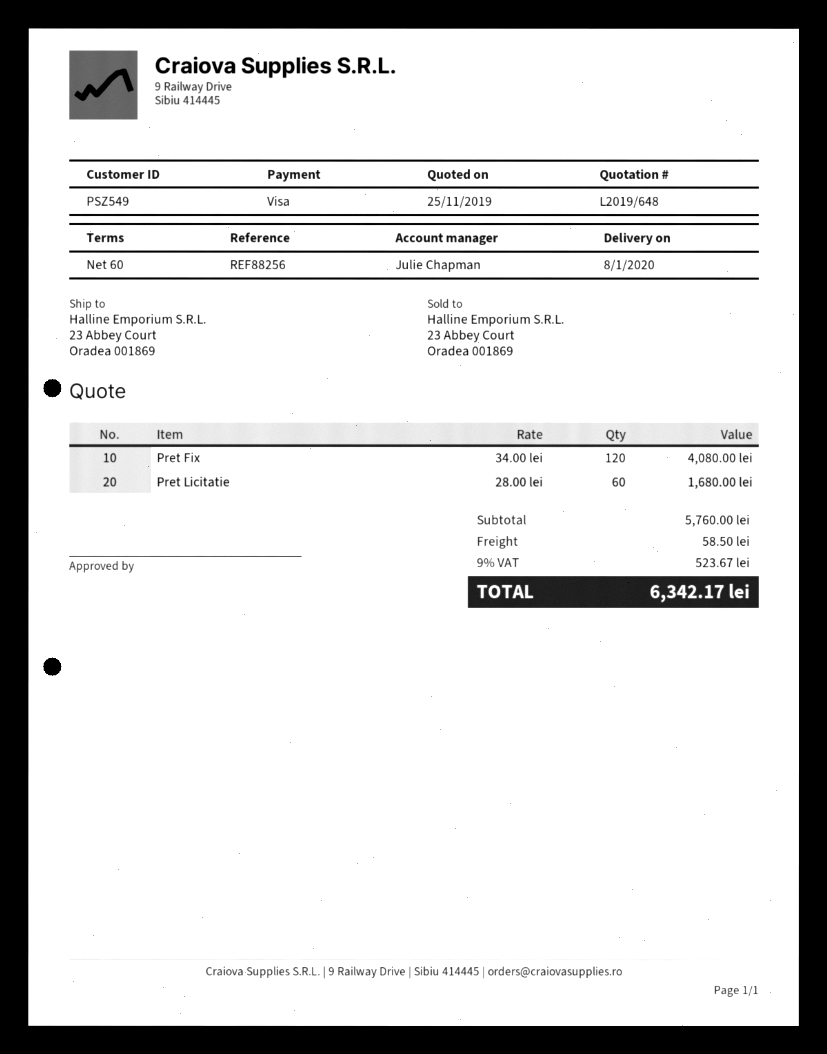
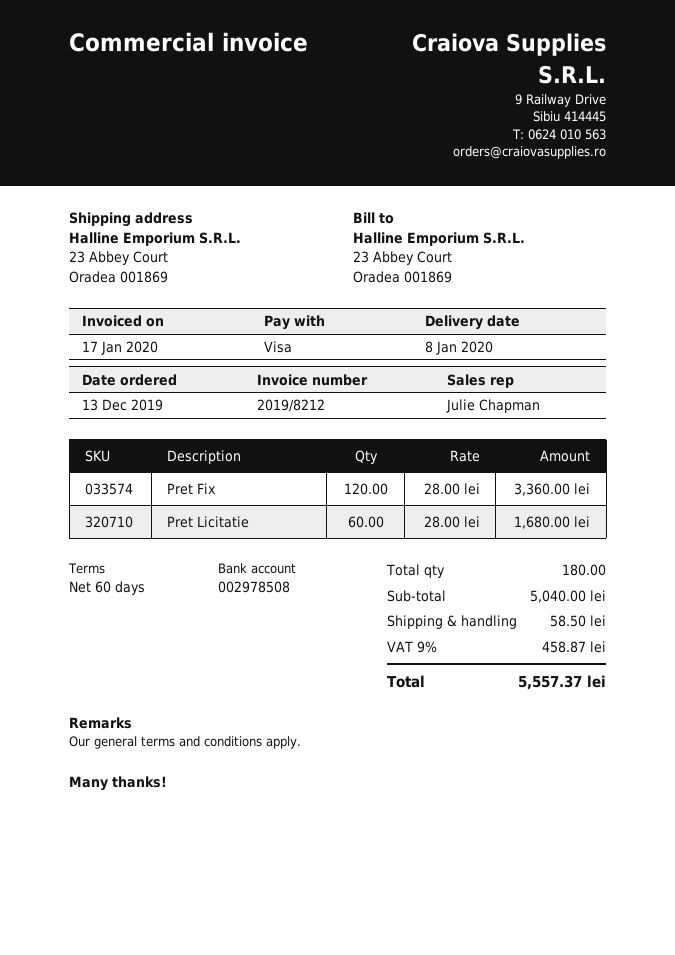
Pret Fix: 120 x 34.00 = 4080.00 -> 120 x 28.00 = 3360.00
subtotal: 5760.00 -> 5040.00
tax: 9% = 523.67 -> 9% = 458.87
total: 6342.17 -> 5557.37

